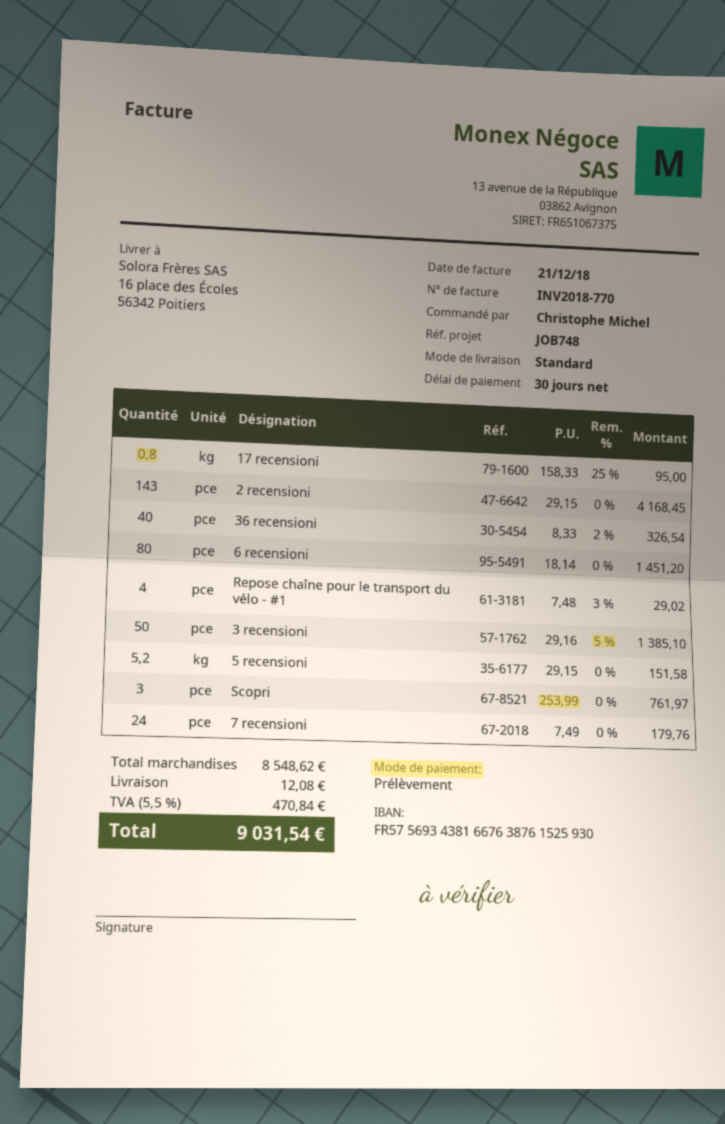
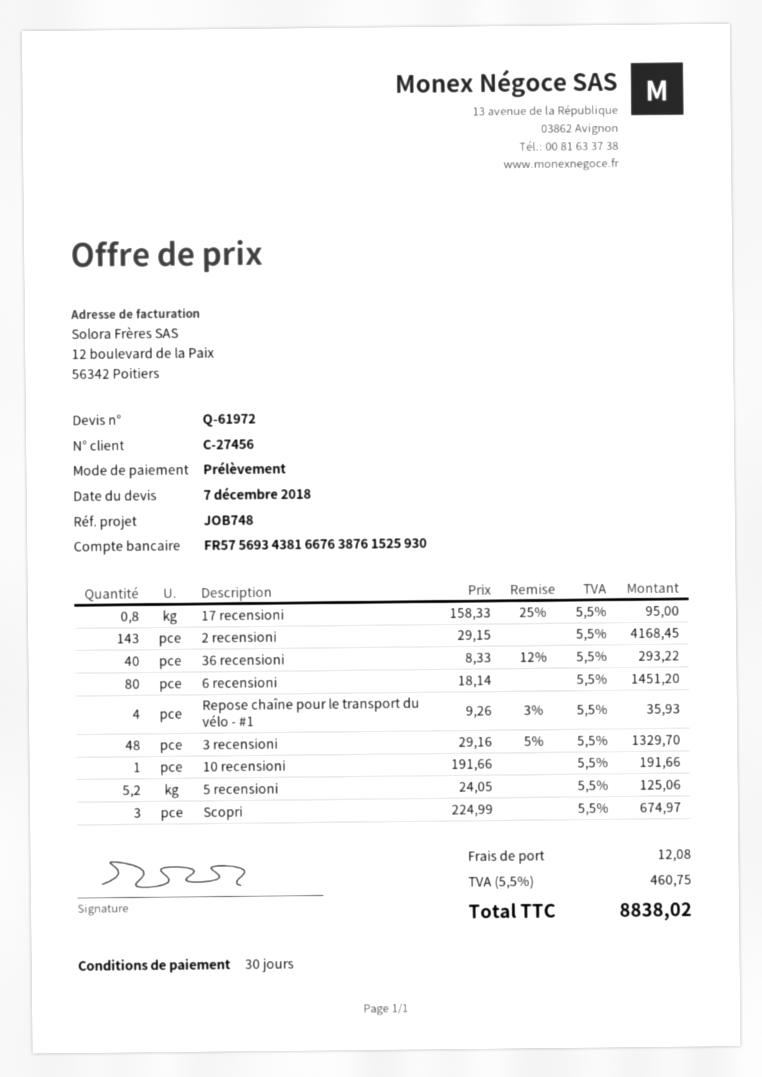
36 recensioni: 40 x 8.33 - 2% = 326.54 -> 40 x 8.33 - 12% = 293.22
Repose chaîne pour le transport du vélo - #1: 4 x 7.48 - 3% = 29.02 -> 4 x 9.26 - 3% = 35.93
3 recensioni: 50 x 29.16 - 5% = 1385.10 -> 48 x 29.16 - 5% = 1329.70
5 recensioni: 5.2 x 29.15 = 151.58 -> 5.2 x 24.05 = 125.06
Scopri: 3 x 253.99 = 761.97 -> 3 x 224.99 = 674.97
7 recensioni: 24 x 7.49 = 179.76 -> none
10 recensioni: none -> 1 x 191.66 = 191.66
tax: 5.5% = 470.84 -> 5.5% = 460.75
total: 9031.54 -> 8838.02

